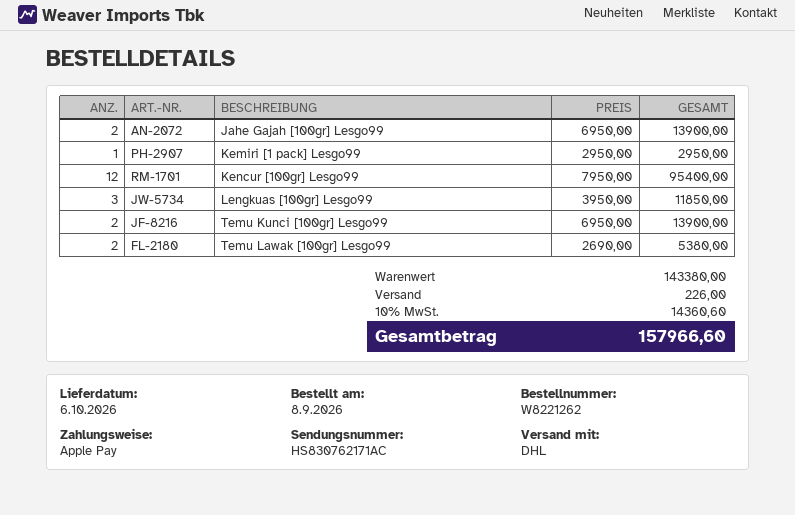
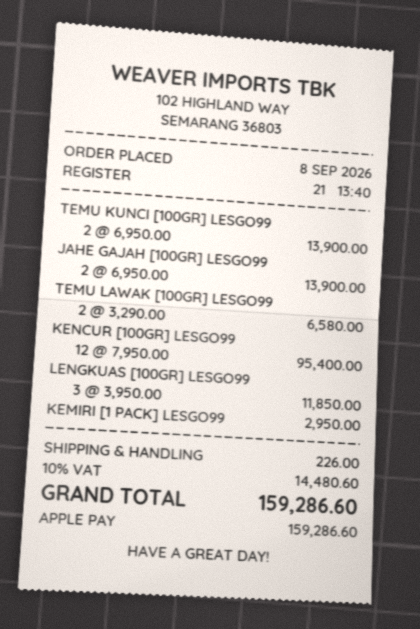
Temu Lawak [100gr] Lesgo99: 2 x 2690.00 = 5380.00 -> 2 x 3290.00 = 6580.00
tax: 10% = 14360.60 -> 10% = 14480.60
total: 157966.60 -> 159286.60

